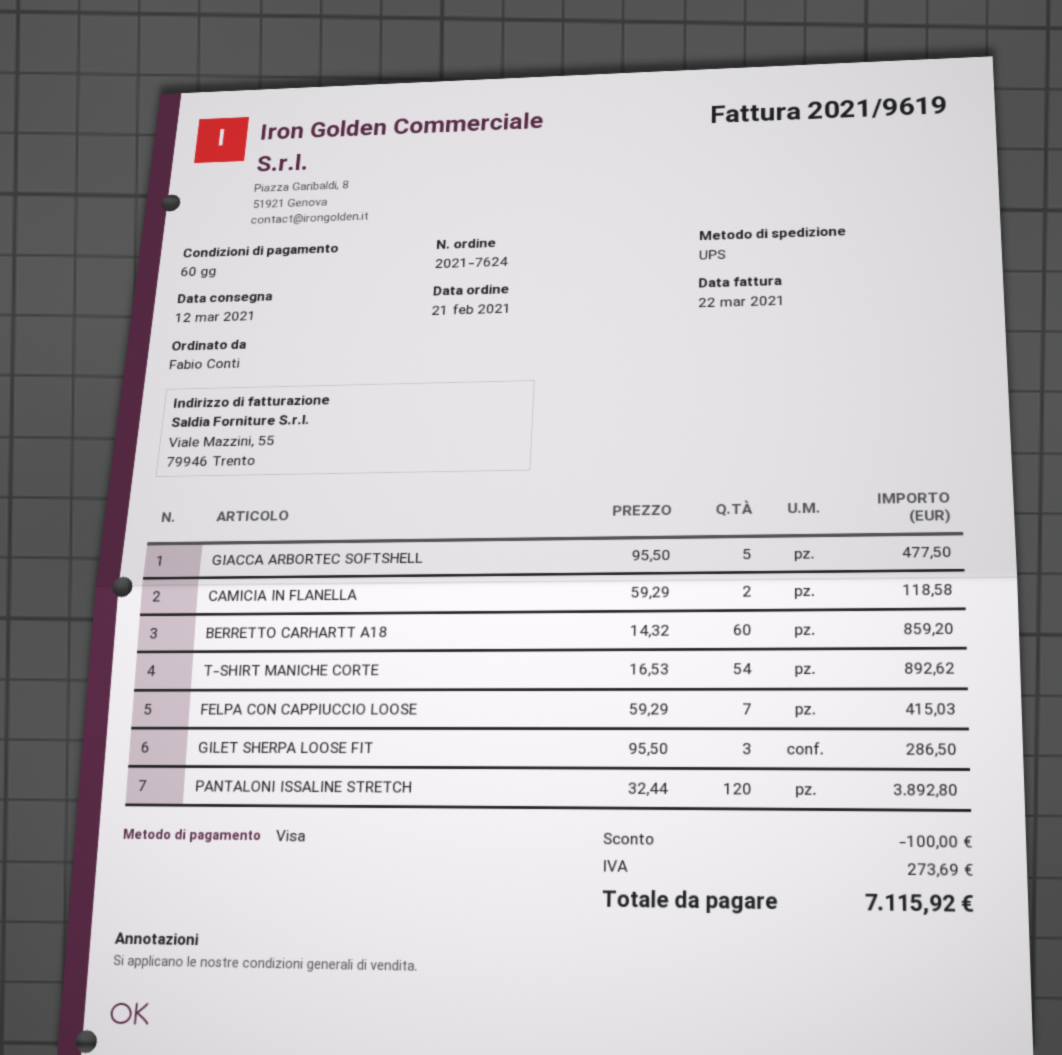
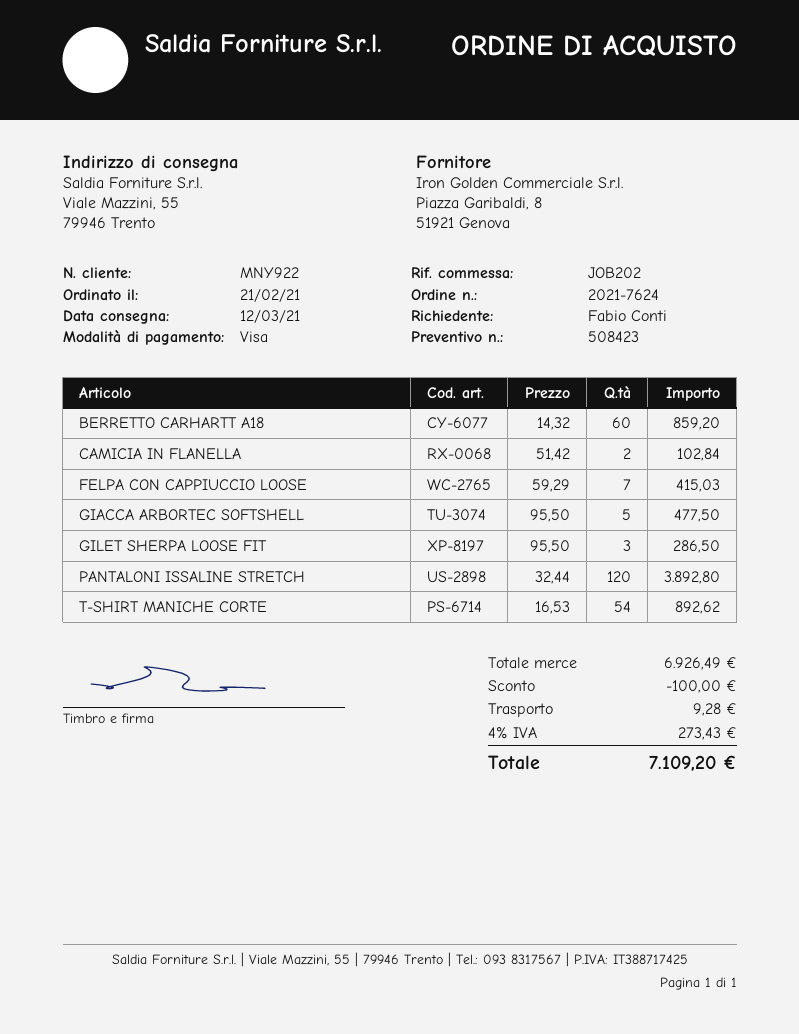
CAMICIA IN FLANELLA: 2 x 59.29 = 118.58 -> 2 x 51.42 = 102.84
shipping: none -> 9.28
tax: 273.69 -> 273.43
total: 7115.92 -> 7109.20

